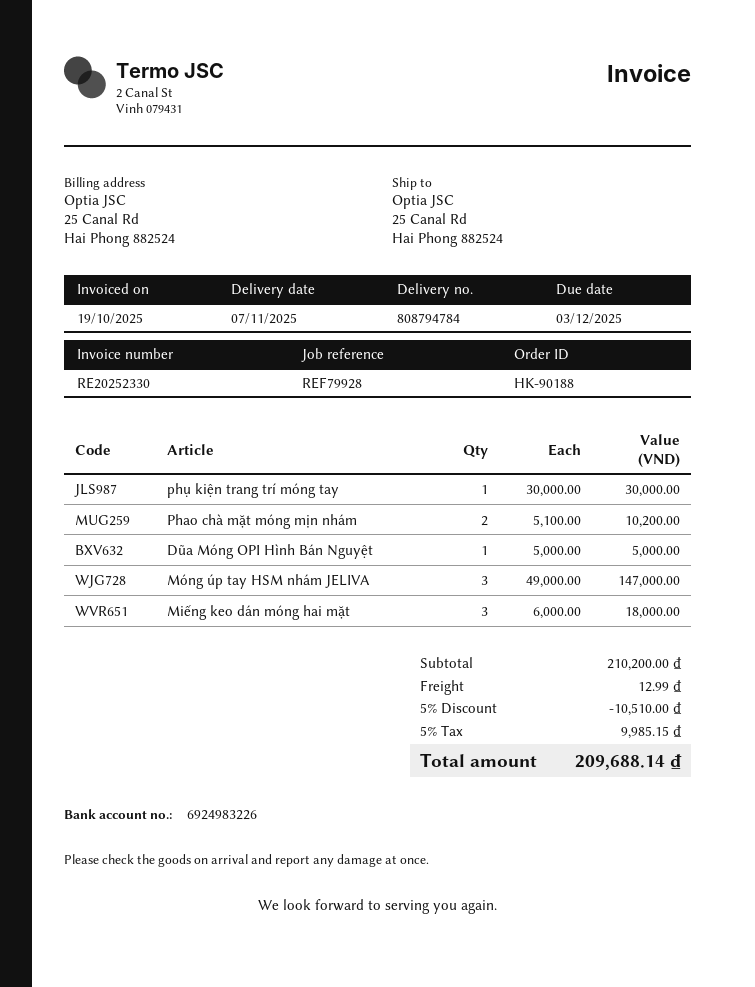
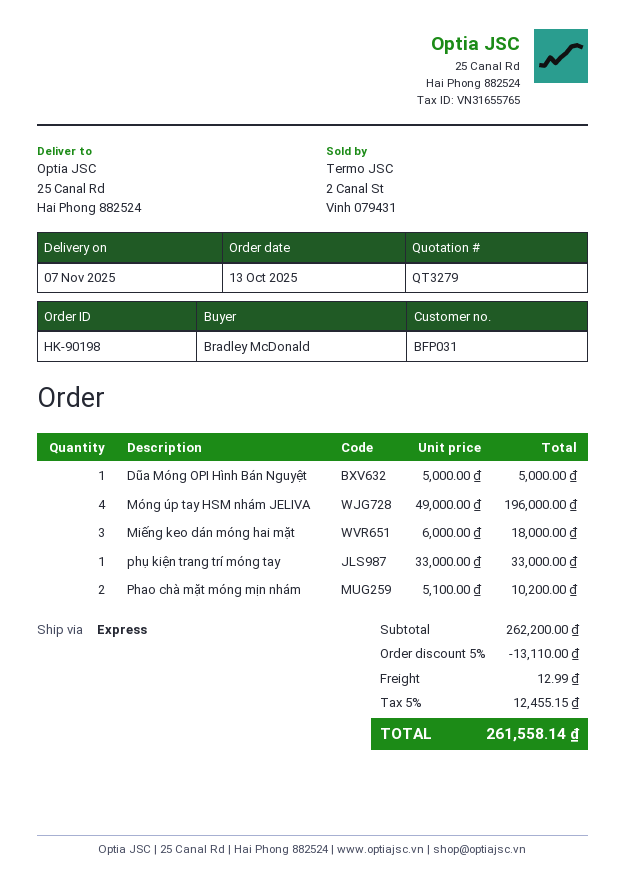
order number: HK-90188 -> HK-90198
phụ kiện trang trí móng tay: 1 x 30000.00 = 30000.00 -> 1 x 33000.00 = 33000.00
Móng úp tay HSM nhám JELIVA: 3 x 49000.00 = 147000.00 -> 4 x 49000.00 = 196000.00
subtotal: 210200.00 -> 262200.00
discount: 5% = 10510.00 -> 5% = 13110.00
tax: 5% = 9985.15 -> 5% = 12455.15
total: 209688.14 -> 261558.14

